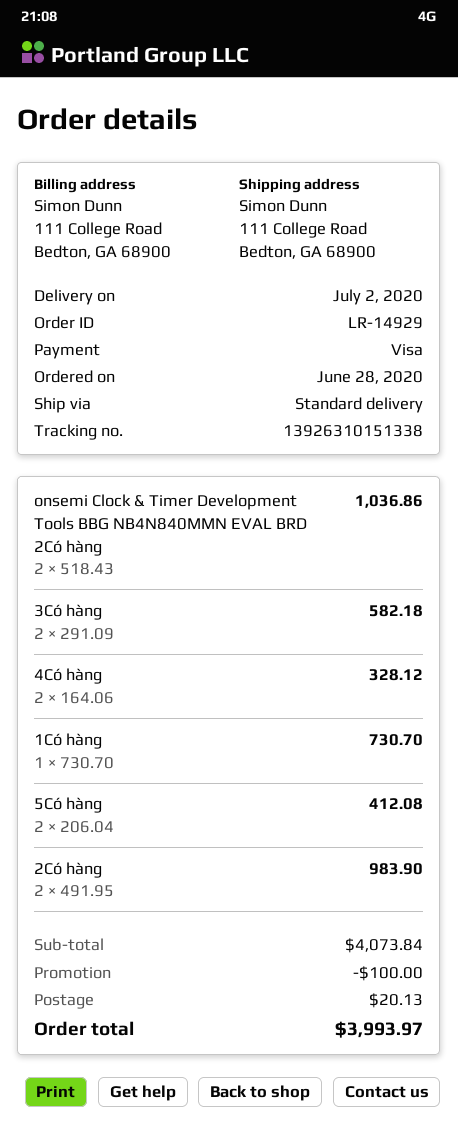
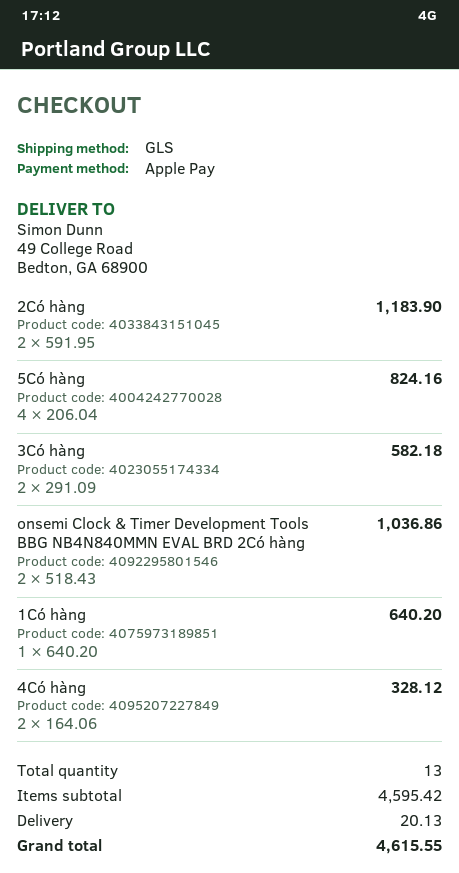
payment method: Visa -> Apple Pay
shipping method: standard -> GLS
ship to: 111 College Road, Bedton, GA 68900 -> 49 College Road, Bedton, GA 68900
1Có hàng: 1 x 730.70 = 730.70 -> 1 x 640.20 = 640.20
5Có hàng: 2 x 206.04 = 412.08 -> 4 x 206.04 = 824.16
2Có hàng: 2 x 491.95 = 983.90 -> 2 x 591.95 = 1183.90
subtotal: 4073.84 -> 4595.42
discount: 100.00 -> none
total: 3993.97 -> 4615.55

